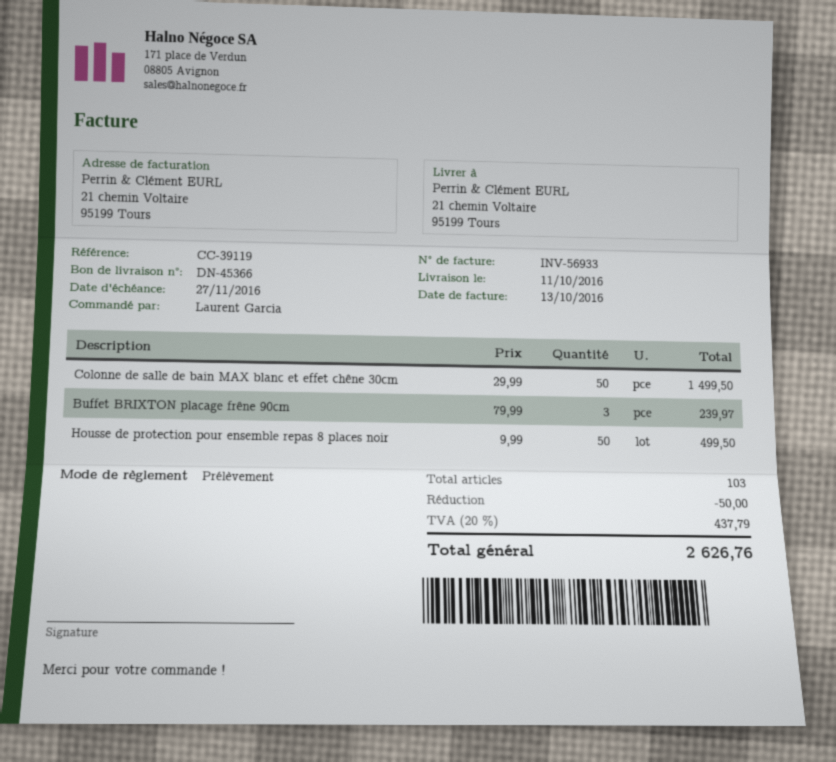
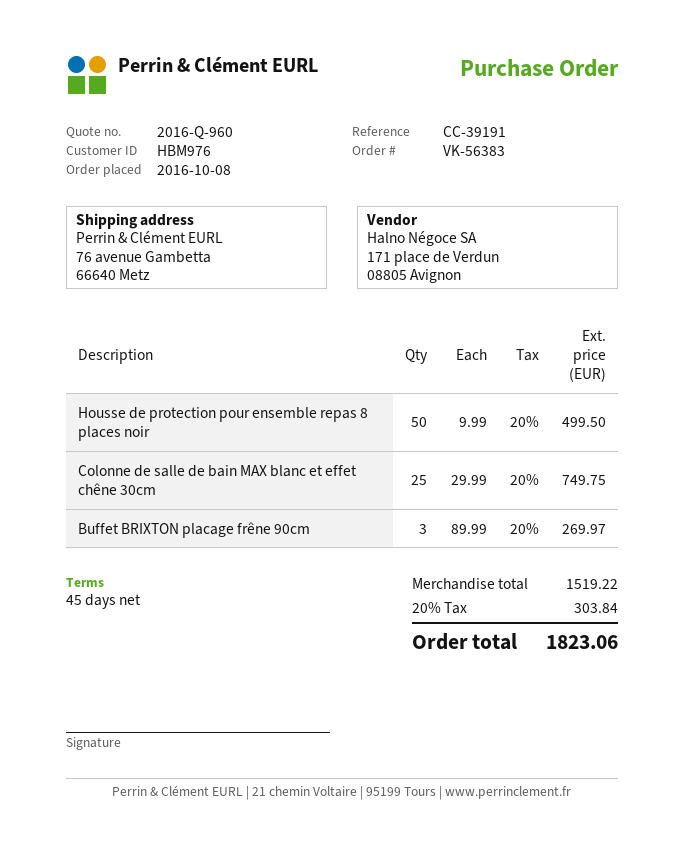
reference: CC-39119 -> CC-39191
ship to: 21 chemin Voltaire, 95199 Tours -> 76 avenue Gambetta, 66640 Metz
Colonne de salle de bain MAX blanc et effet chêne 30cm: 50 x 29.99 = 1499.50 -> 25 x 29.99 = 749.75
Buffet BRIXTON placage frêne 90cm: 3 x 79.99 = 239.97 -> 3 x 89.99 = 269.97
discount: 50.00 -> none
tax: 20% = 437.79 -> 20% = 303.84
total: 2626.76 -> 1823.06

